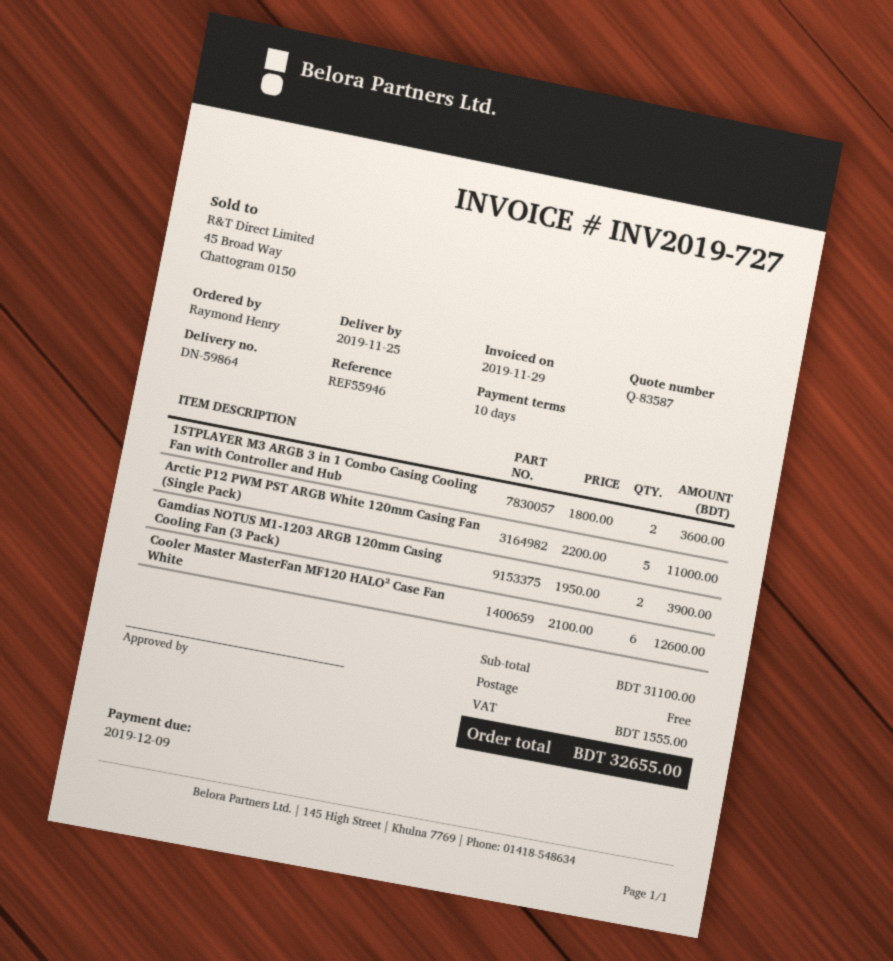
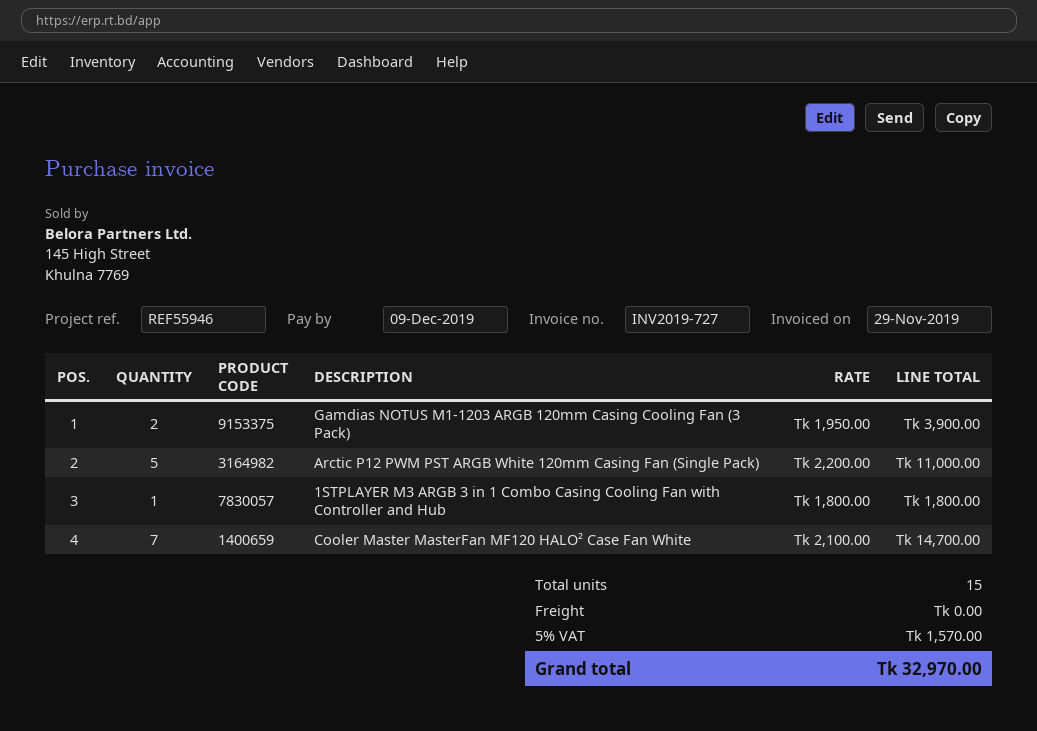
1STPLAYER M3 ARGB 3 in 1 Combo Casing Cooling Fan with Controller and Hub: 2 x 1800.00 = 3600.00 -> 1 x 1800.00 = 1800.00
Cooler Master MasterFan MF120 HALO² Case Fan White: 6 x 2100.00 = 12600.00 -> 7 x 2100.00 = 14700.00
tax: 1555.00 -> 1570.00
total: 32655.00 -> 32970.00

